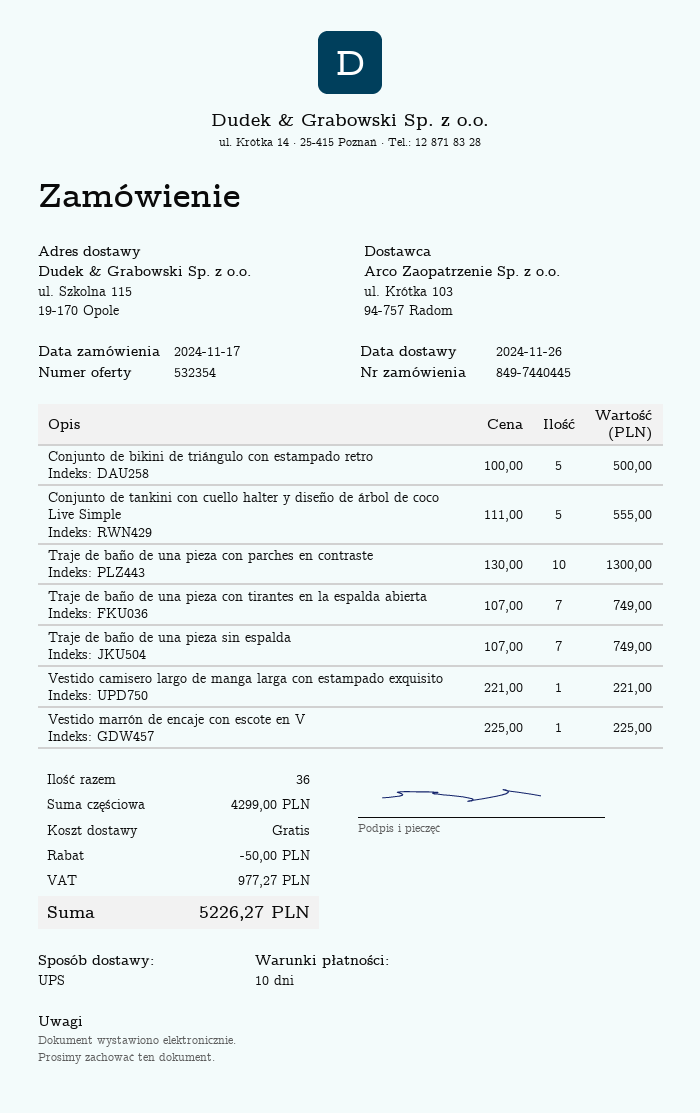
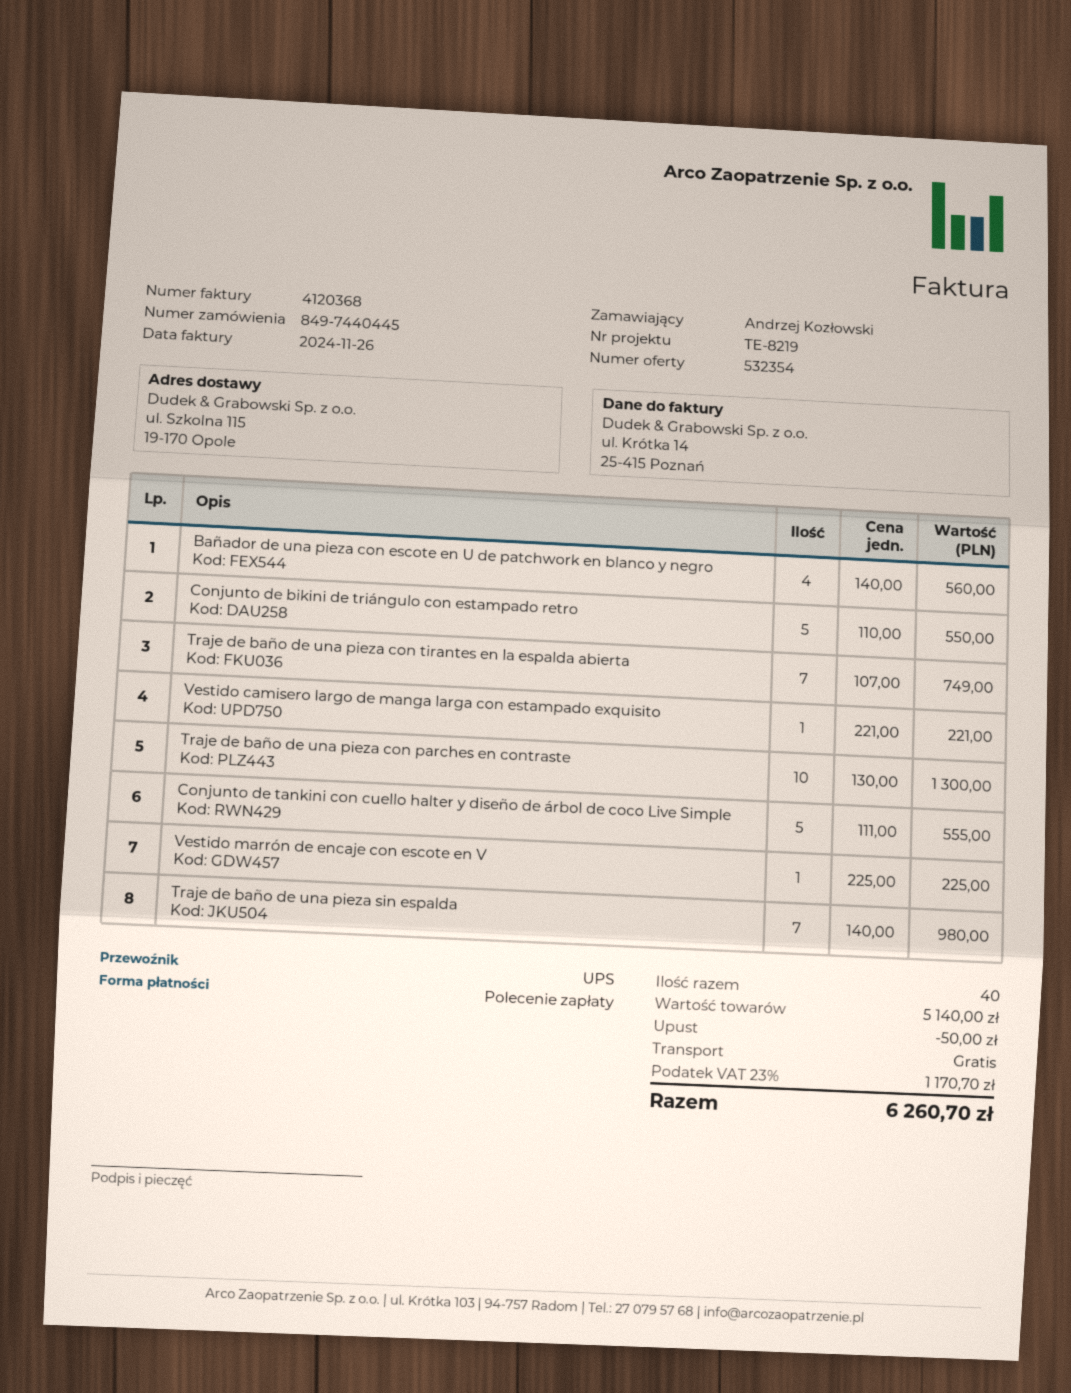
Conjunto de bikini de triángulo con estampado retro: 5 x 100.00 = 500.00 -> 5 x 110.00 = 550.00
Traje de baño de una pieza sin espalda: 7 x 107.00 = 749.00 -> 7 x 140.00 = 980.00
Bañador de una pieza con escote en U de patchwork en blanco y negro: none -> 4 x 140.00 = 560.00
total quantity: 36 -> 40
subtotal: 4299.00 -> 5140.00
tax: 977.27 -> 1170.70
total: 5226.27 -> 6260.70

